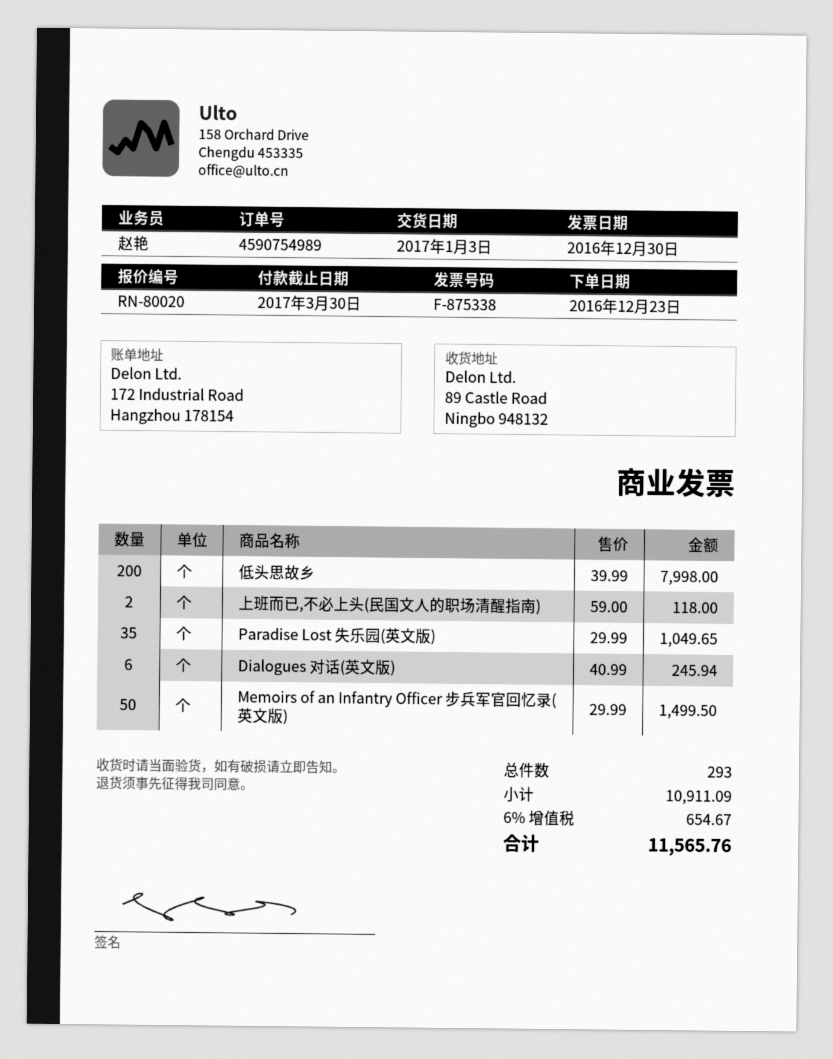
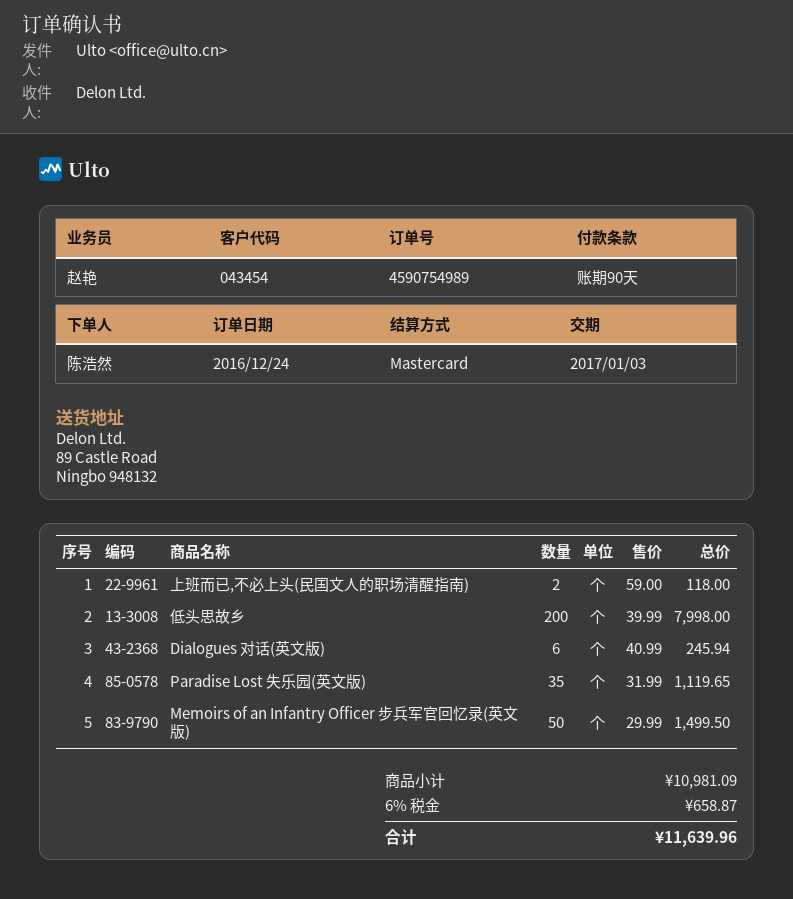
order date: 2016-12-23 -> 2016-12-24
Paradise Lost 失乐园(英文版): 35 x 29.99 = 1049.65 -> 35 x 31.99 = 1119.65
subtotal: 10911.09 -> 10981.09
tax: 6% = 654.67 -> 6% = 658.87
total: 11565.76 -> 11639.96

